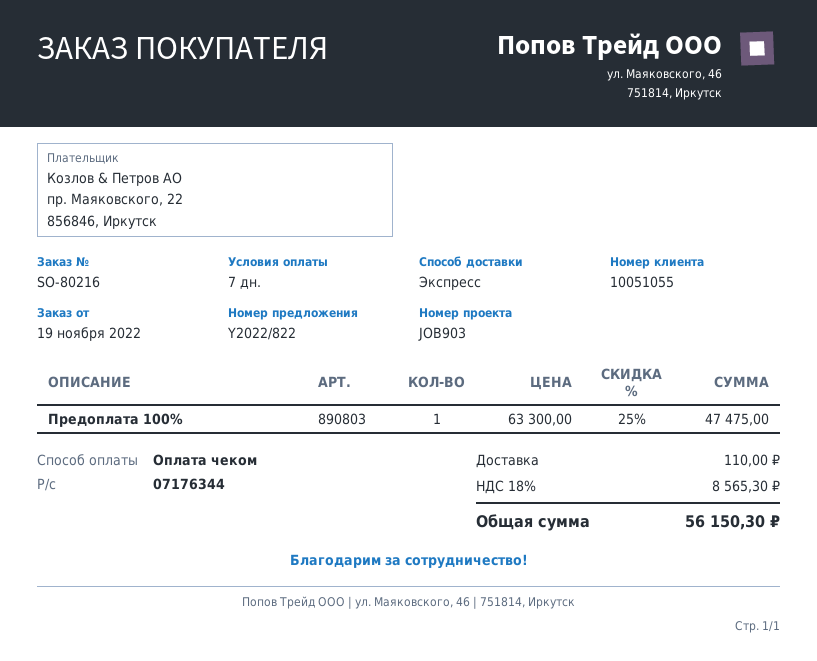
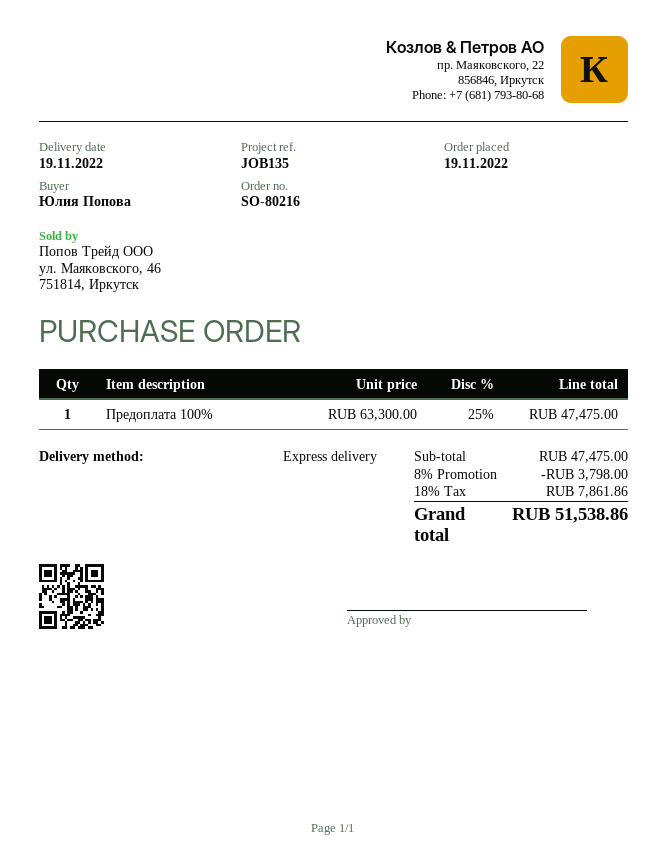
reference: JOB903 -> JOB135
discount: none -> 8% = 3798.00
shipping: 110.00 -> none
tax: 18% = 8565.30 -> 18% = 7861.86
total: 56150.30 -> 51538.86

